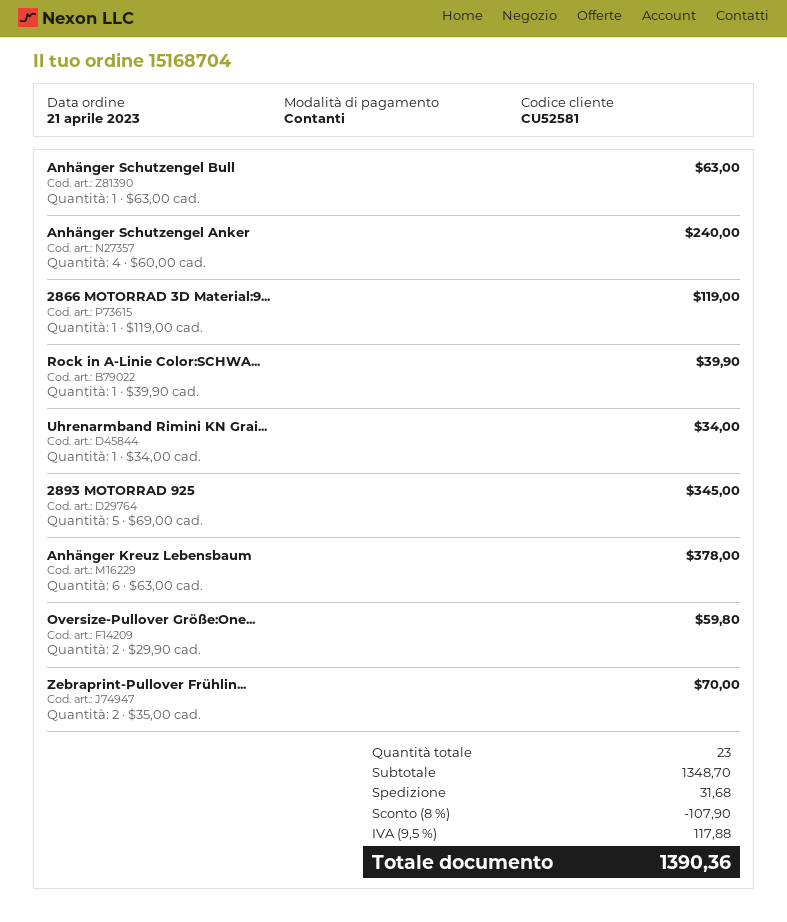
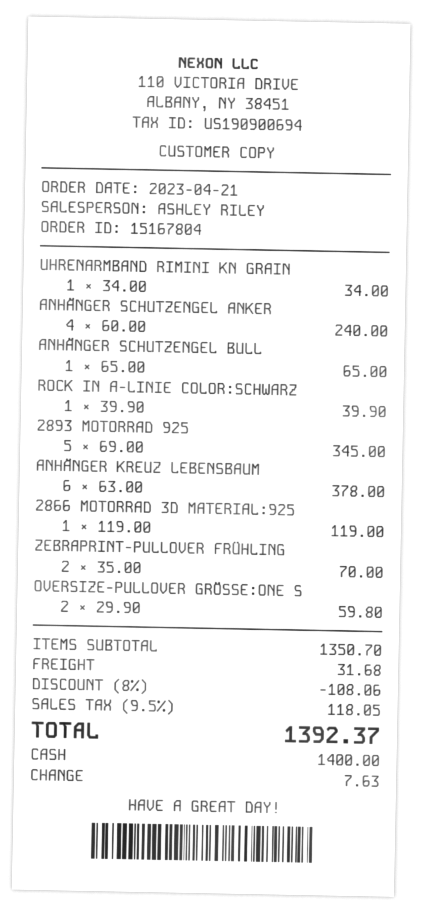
order number: 15168704 -> 15167804
Anhänger Schutzengel Bull: 1 x 63.00 = 63.00 -> 1 x 65.00 = 65.00
subtotal: 1348.70 -> 1350.70
discount: 8% = 107.90 -> 8% = 108.06
tax: 9.5% = 117.88 -> 9.5% = 118.05
total: 1390.36 -> 1392.37

